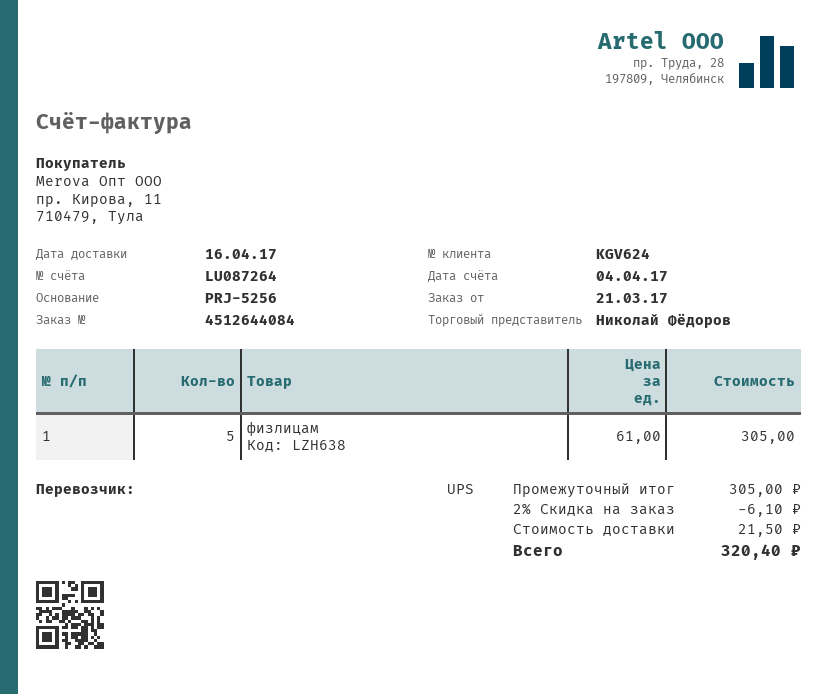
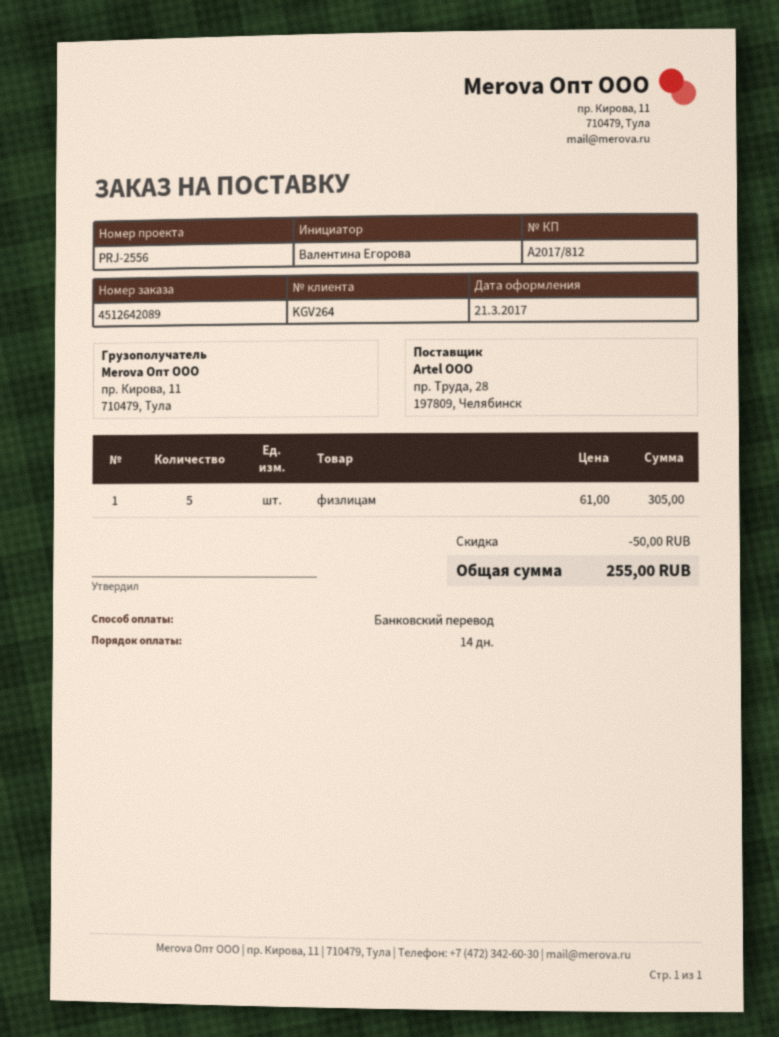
order number: 4512644084 -> 4512642089
customer number: KGV624 -> KGV264
reference: PRJ-5256 -> PRJ-2556
discount: 6.10 -> 50.00
shipping: 21.50 -> none
total: 320.40 -> 255.00

